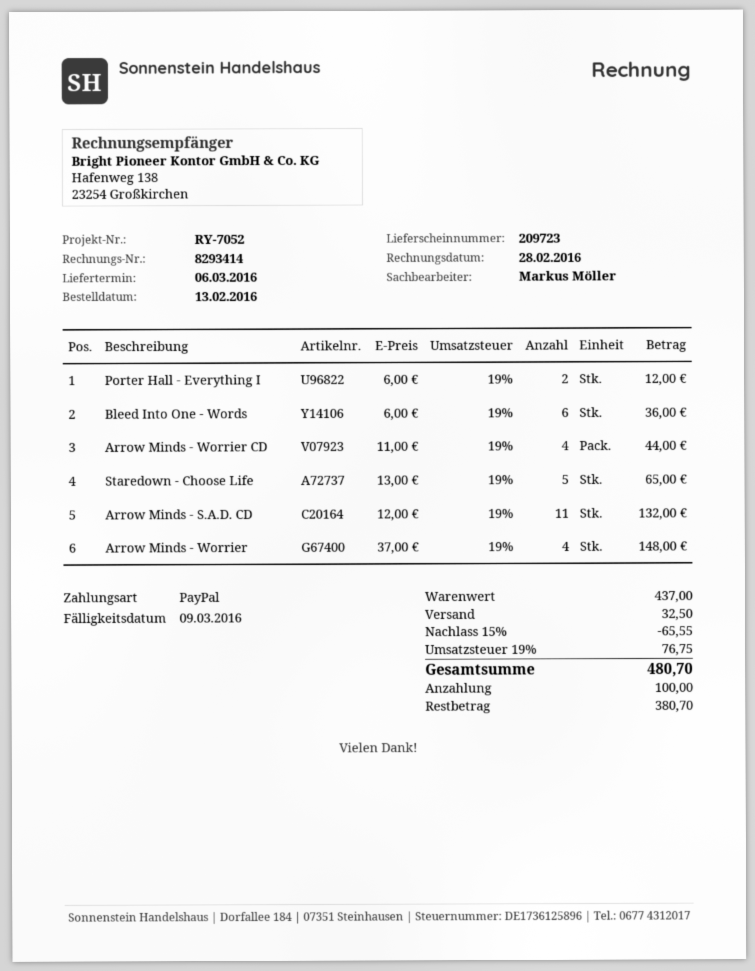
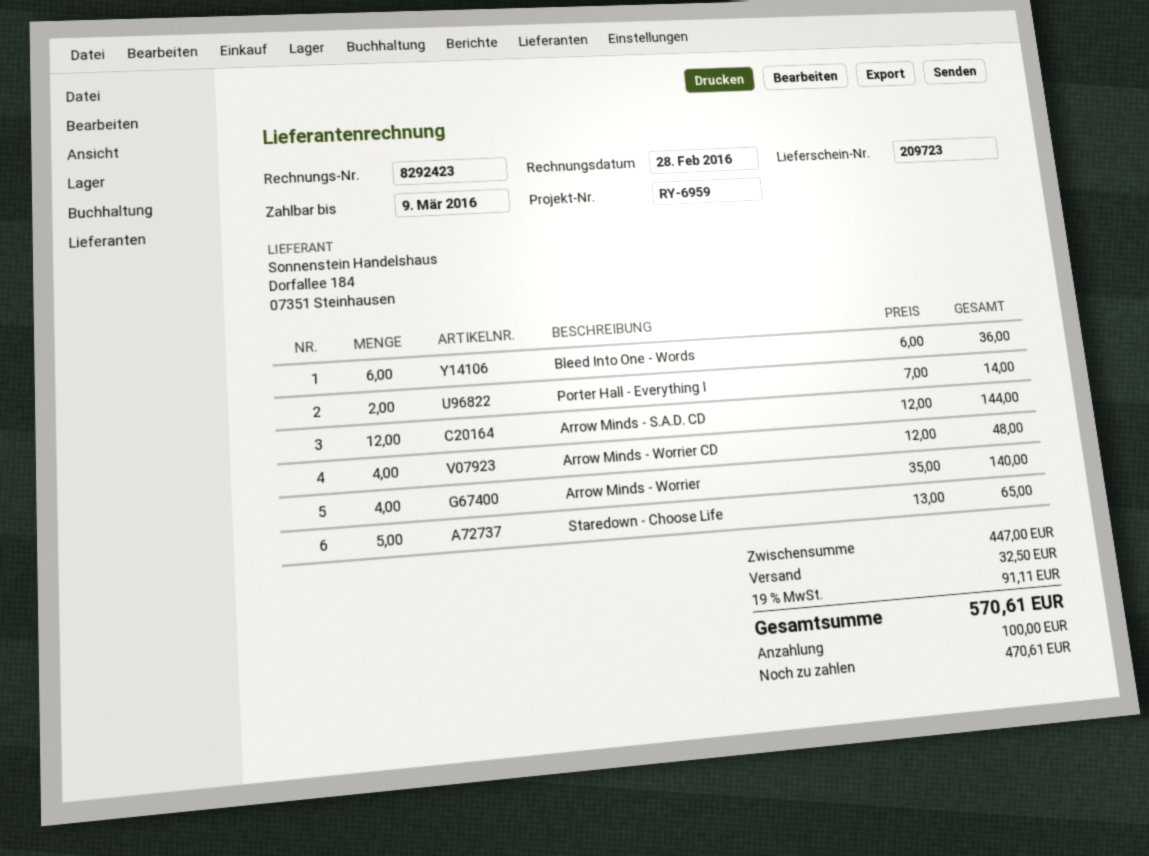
invoice number: 8293414 -> 8292423
reference: RY-7052 -> RY-6959
Porter Hall - Everything I: 2 x 6.00 = 12.00 -> 2 x 7.00 = 14.00
Arrow Minds - Worrier CD: 4 x 11.00 = 44.00 -> 4 x 12.00 = 48.00
Arrow Minds - S.A.D. CD: 11 x 12.00 = 132.00 -> 12 x 12.00 = 144.00
Arrow Minds - Worrier: 4 x 37.00 = 148.00 -> 4 x 35.00 = 140.00
subtotal: 437.00 -> 447.00
discount: 15% = 65.55 -> none
tax: 19% = 76.75 -> 19% = 91.11
total: 480.70 -> 570.61
balance: 380.70 -> 470.61

